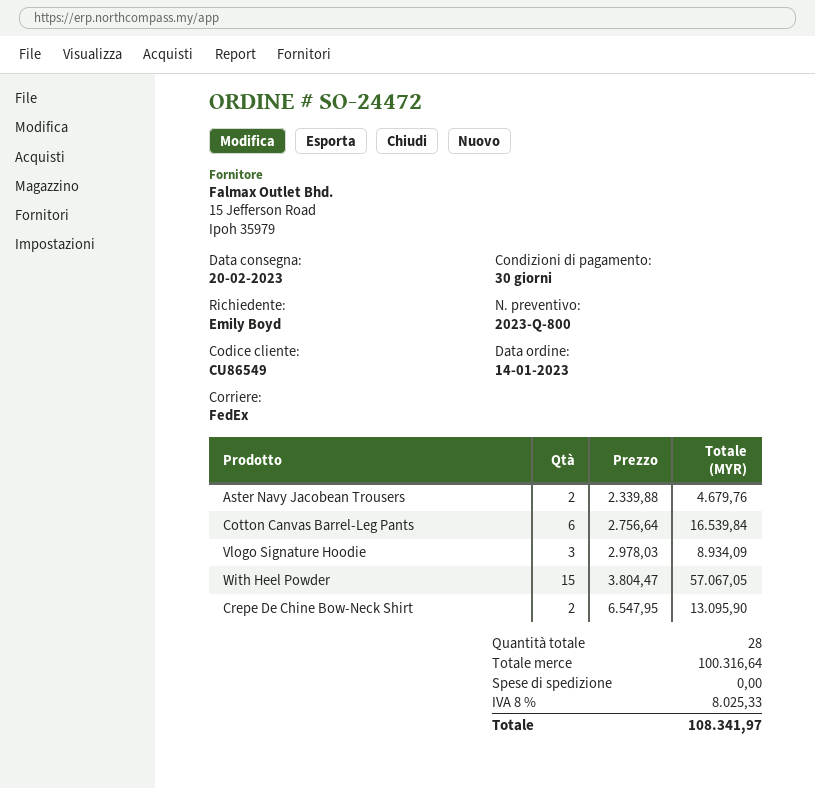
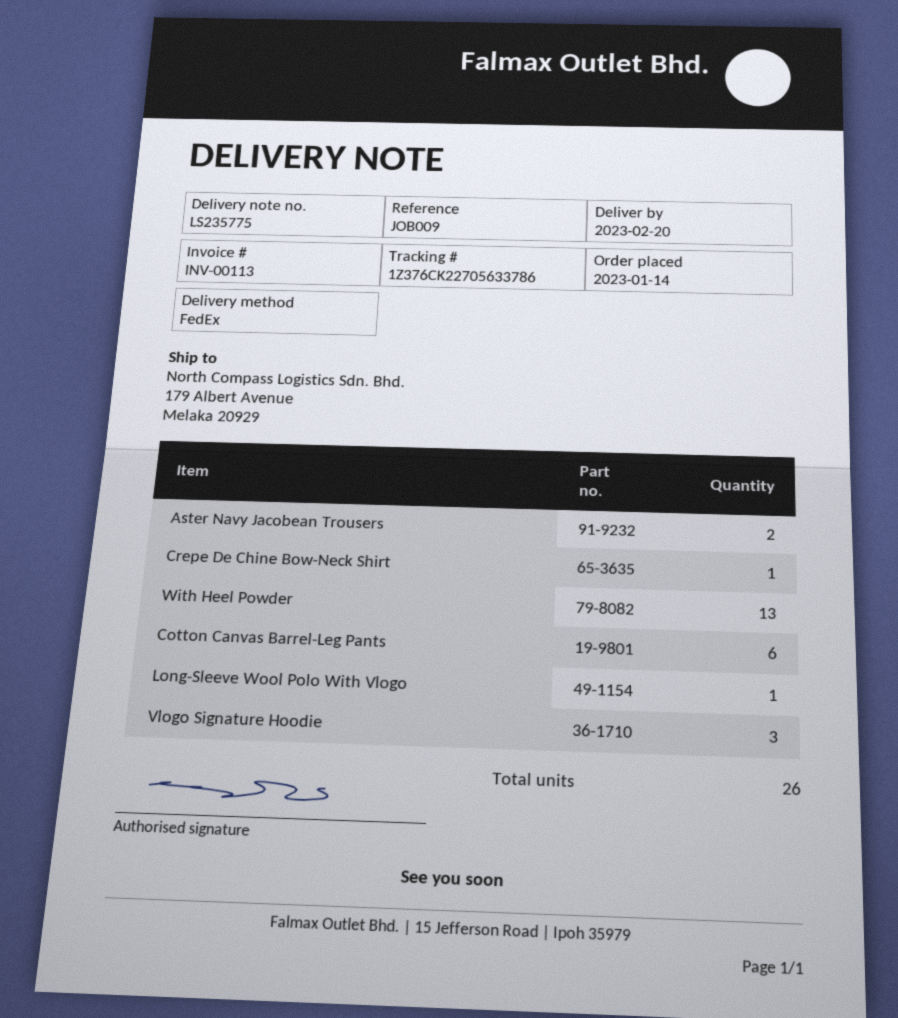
With Heel Powder: 15 -> 13
Crepe De Chine Bow-Neck Shirt: 2 -> 1
Long-Sleeve Wool Polo With Vlogo: none -> 1
total quantity: 28 -> 26

